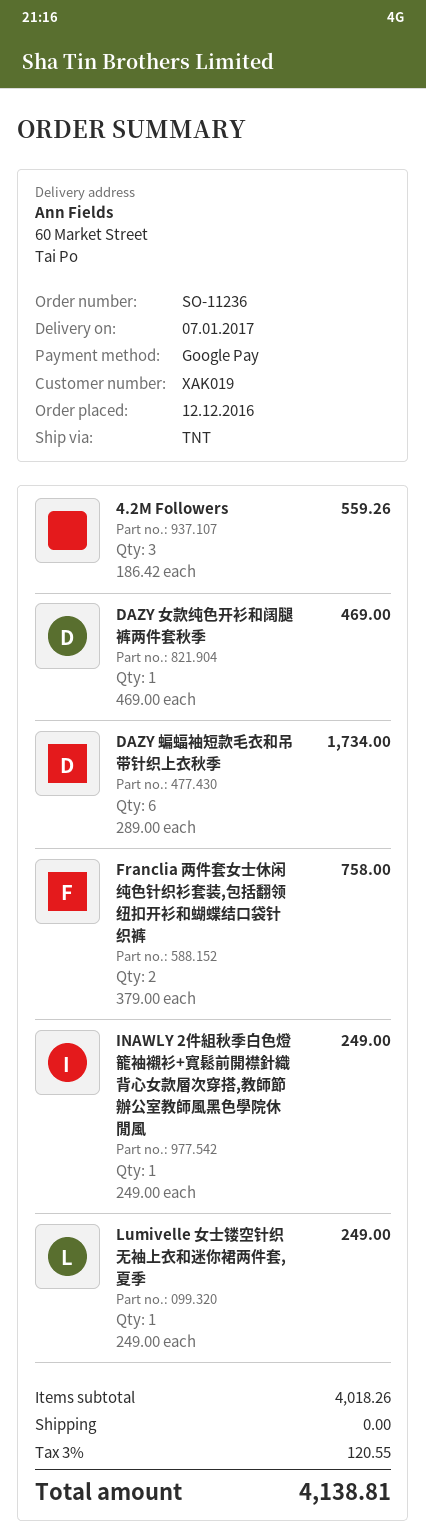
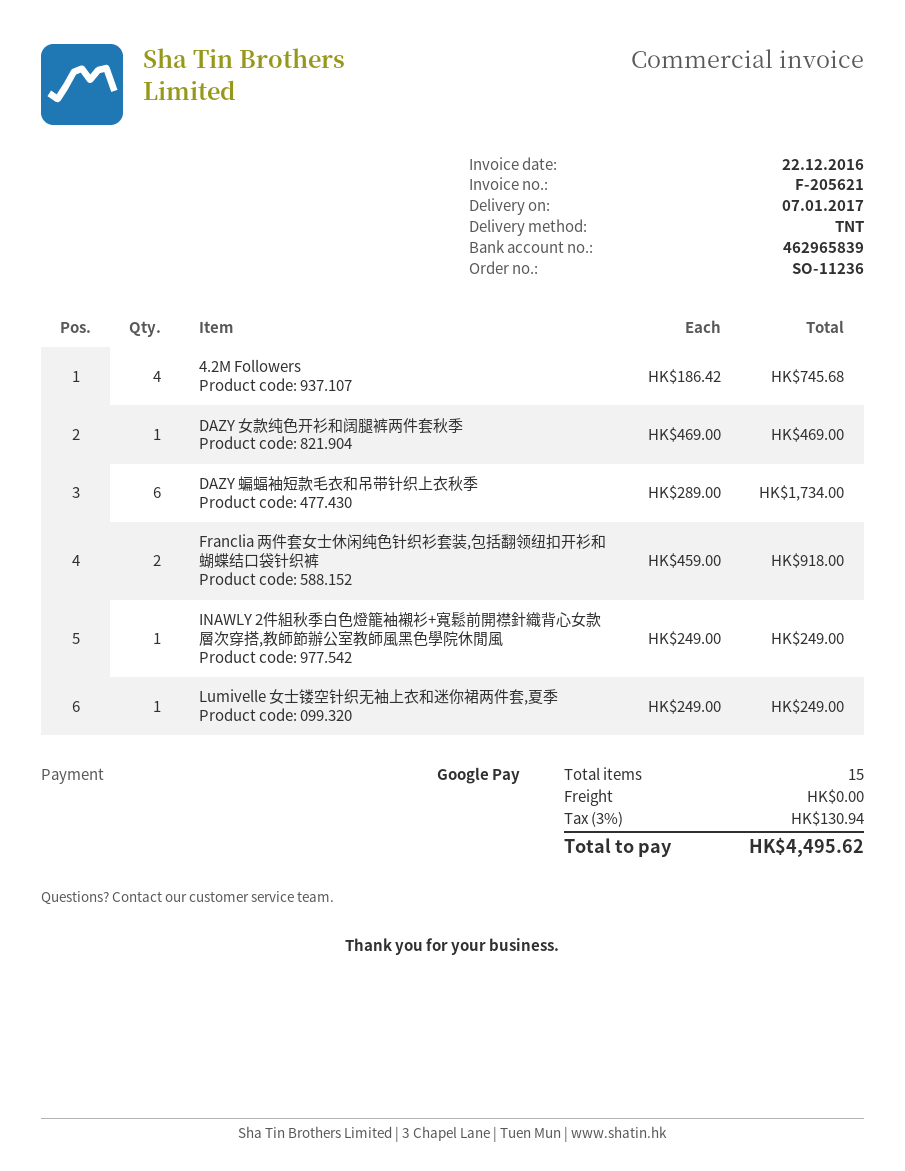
4.2M Followers: 3 x 186.42 = 559.26 -> 4 x 186.42 = 745.68
Franclia 两件套女士休闲纯色针织衫套装,包括翻领纽扣开衫和蝴蝶结口袋针织裤: 2 x 379.00 = 758.00 -> 2 x 459.00 = 918.00
tax: 3% = 120.55 -> 3% = 130.94
total: 4138.81 -> 4495.62

